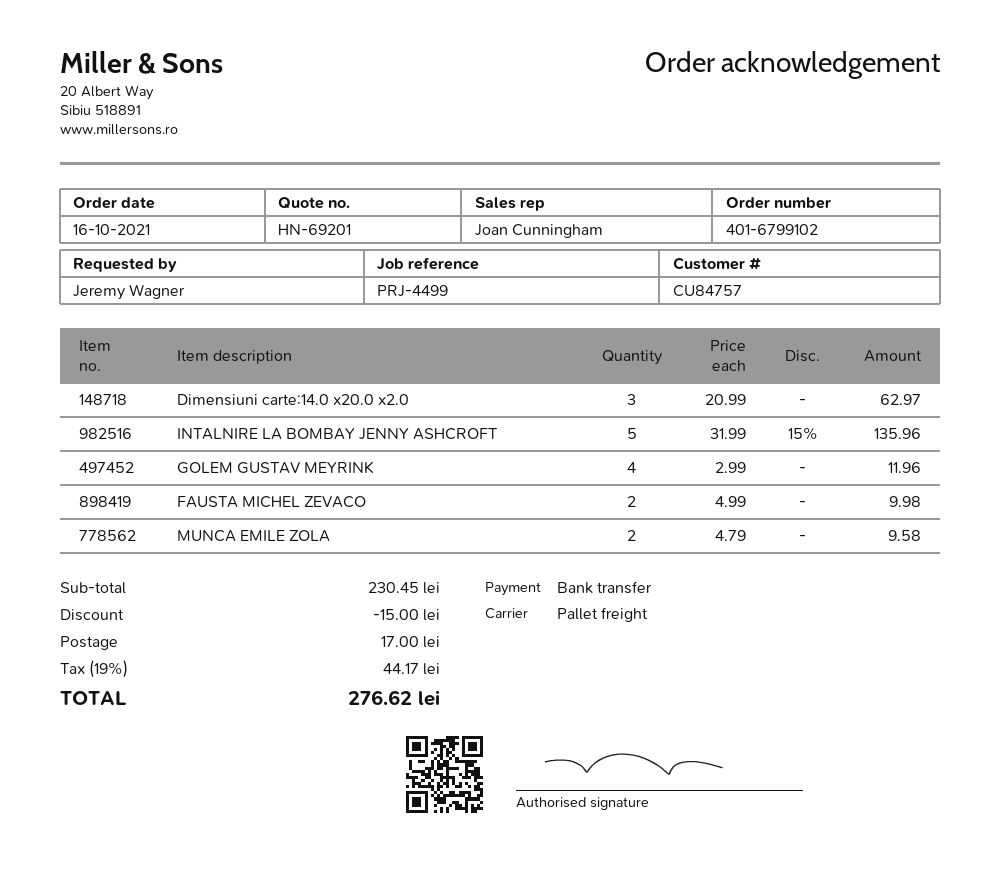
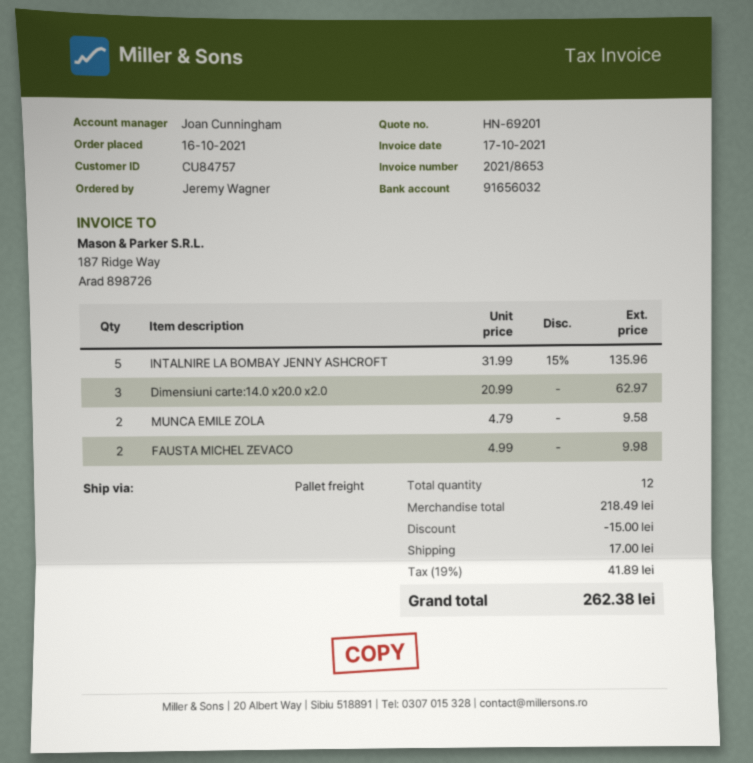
GOLEM GUSTAV MEYRINK: 4 x 2.99 = 11.96 -> none
subtotal: 230.45 -> 218.49
tax: 19% = 44.17 -> 19% = 41.89
total: 276.62 -> 262.38

